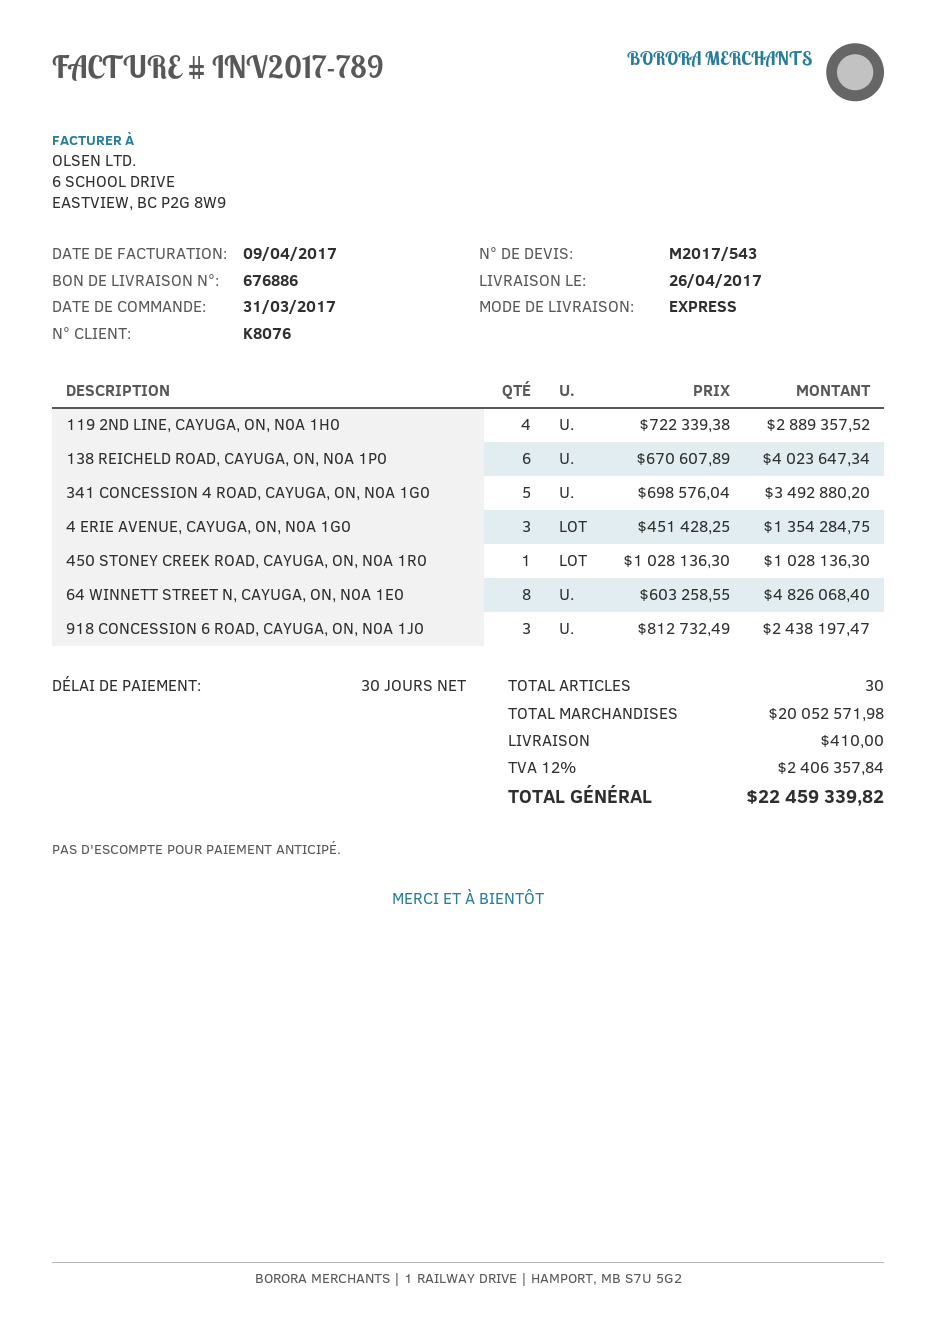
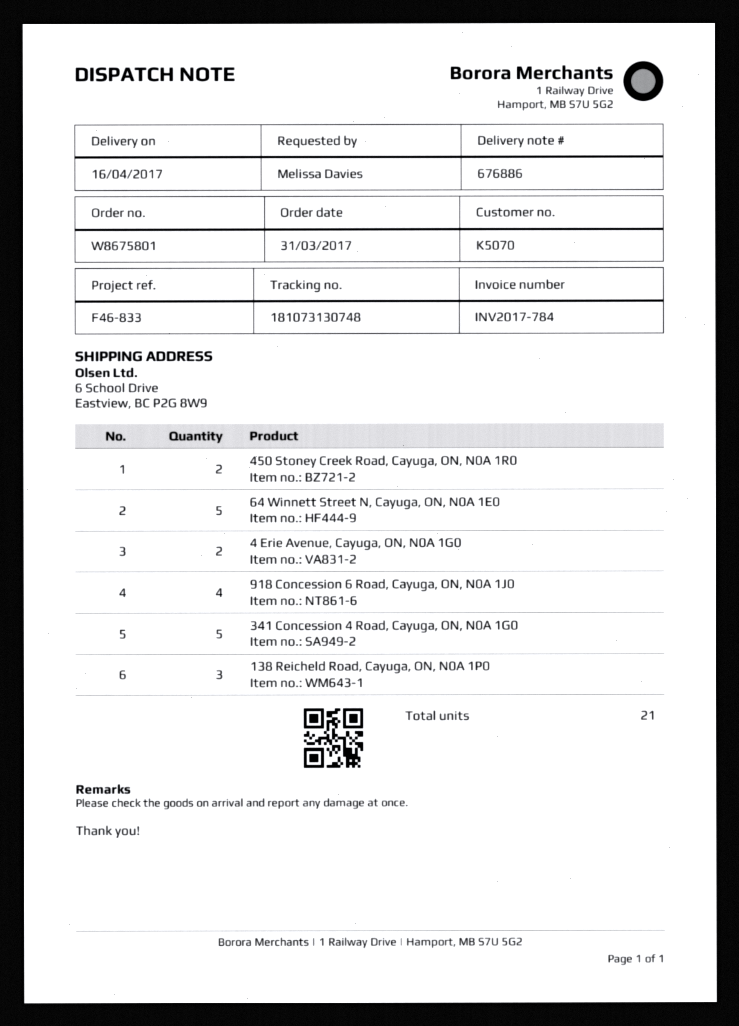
delivery date: 2017-04-26 -> 2017-04-16
invoice number: INV2017-789 -> INV2017-784
customer number: K8076 -> K5070
119 2ND LINE, CAYUGA, ON, N0A 1H0: 4 -> none
138 REICHELD ROAD, CAYUGA, ON, N0A 1P0: 6 -> 3
4 ERIE AVENUE, CAYUGA, ON, N0A 1G0: 3 -> 2
450 STONEY CREEK ROAD, CAYUGA, ON, N0A 1R0: 1 -> 2
64 WINNETT STREET N, CAYUGA, ON, N0A 1E0: 8 -> 5
918 CONCESSION 6 ROAD, CAYUGA, ON, N0A 1J0: 3 -> 4
total quantity: 30 -> 21

